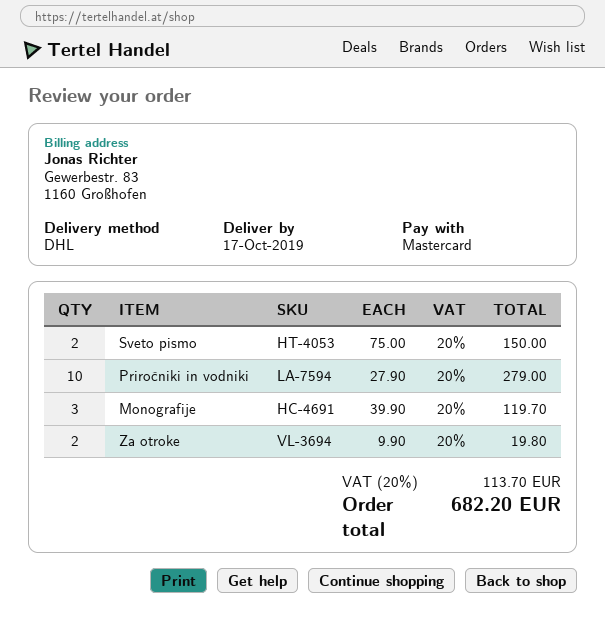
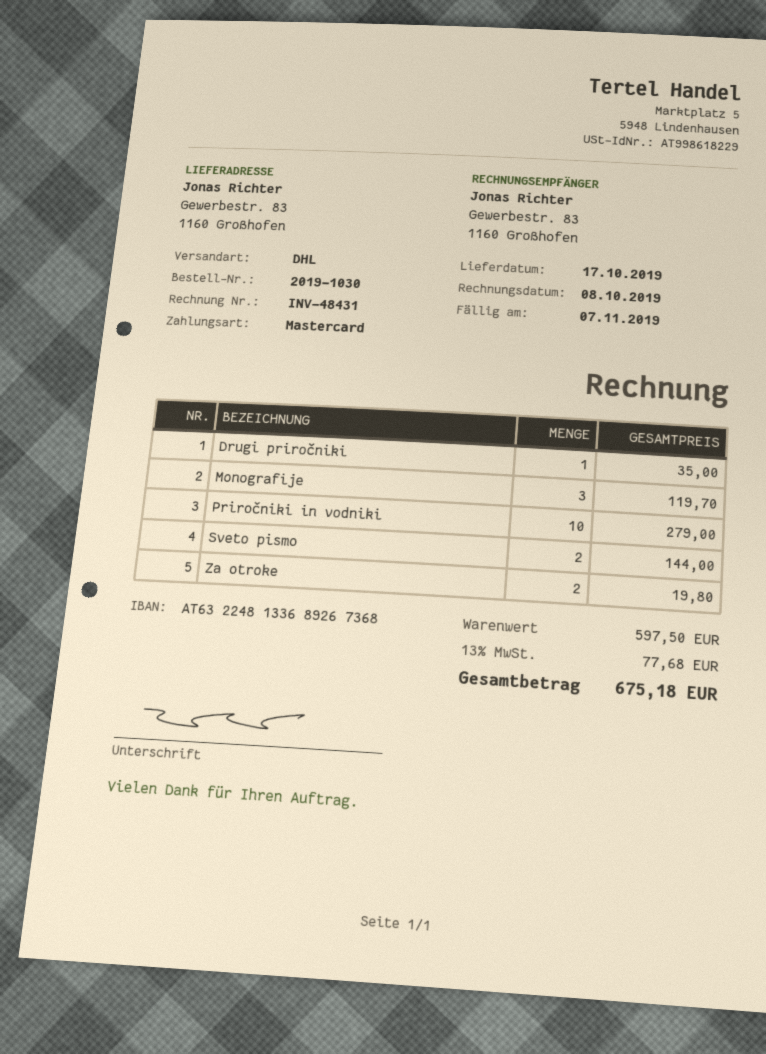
Sveto pismo: 2 for 150.00 -> 2 for 144.00
Drugi priročniki: none -> 1 for 35.00
tax: 20% = 113.70 -> 13% = 77.68
total: 682.20 -> 675.18

